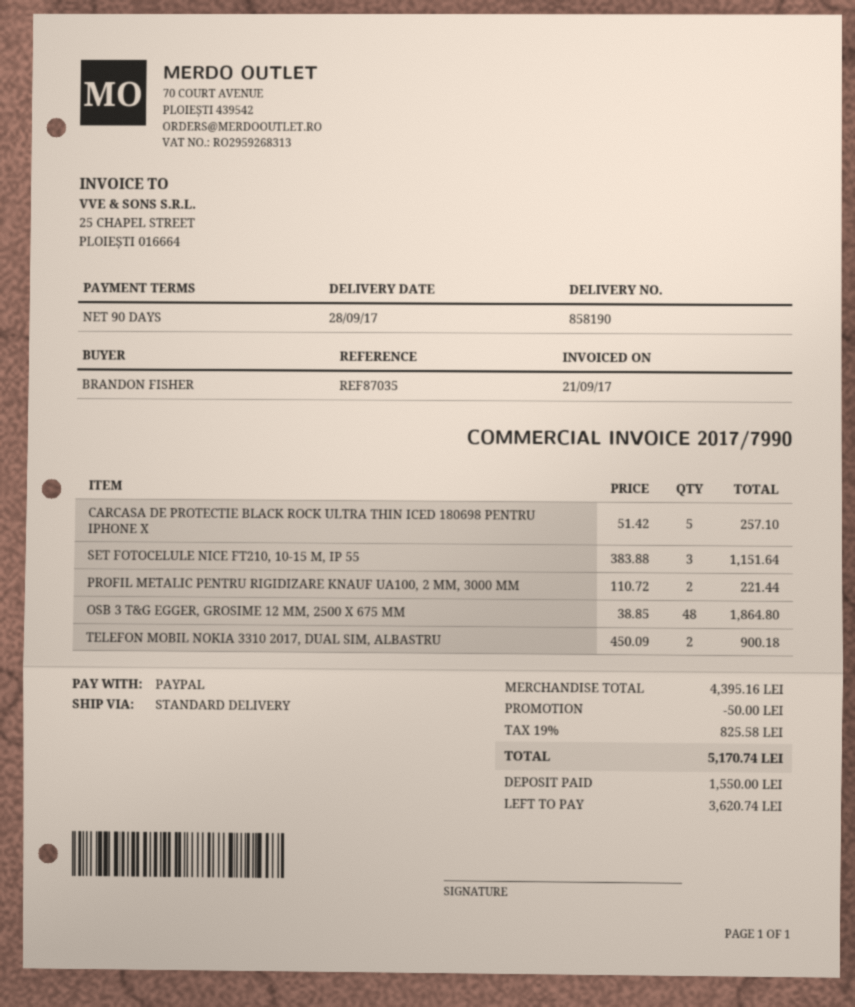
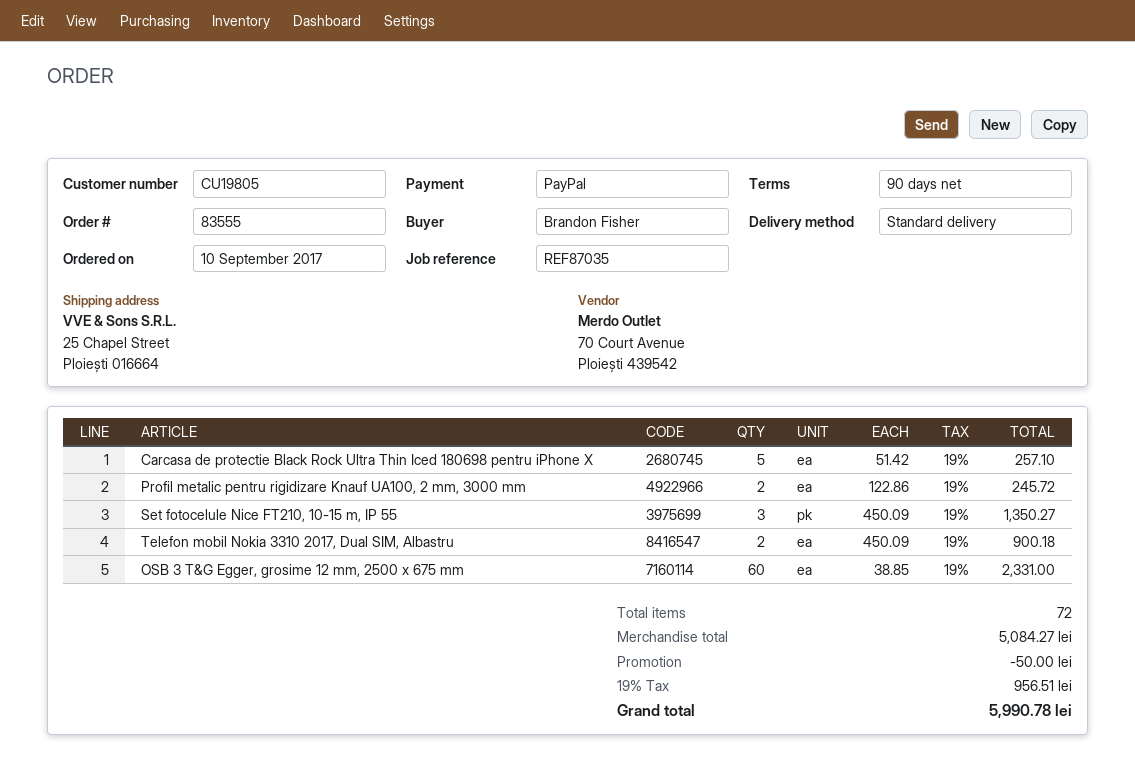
SET FOTOCELULE NICE FT210, 10-15 M, IP 55: 3 x 383.88 = 1151.64 -> 3 x 450.09 = 1350.27
PROFIL METALIC PENTRU RIGIDIZARE KNAUF UA100, 2 MM, 3000 MM: 2 x 110.72 = 221.44 -> 2 x 122.86 = 245.72
OSB 3 T&G EGGER, GROSIME 12 MM, 2500 X 675 MM: 48 x 38.85 = 1864.80 -> 60 x 38.85 = 2331.00
subtotal: 4395.16 -> 5084.27
tax: 19% = 825.58 -> 19% = 956.51
total: 5170.74 -> 5990.78

